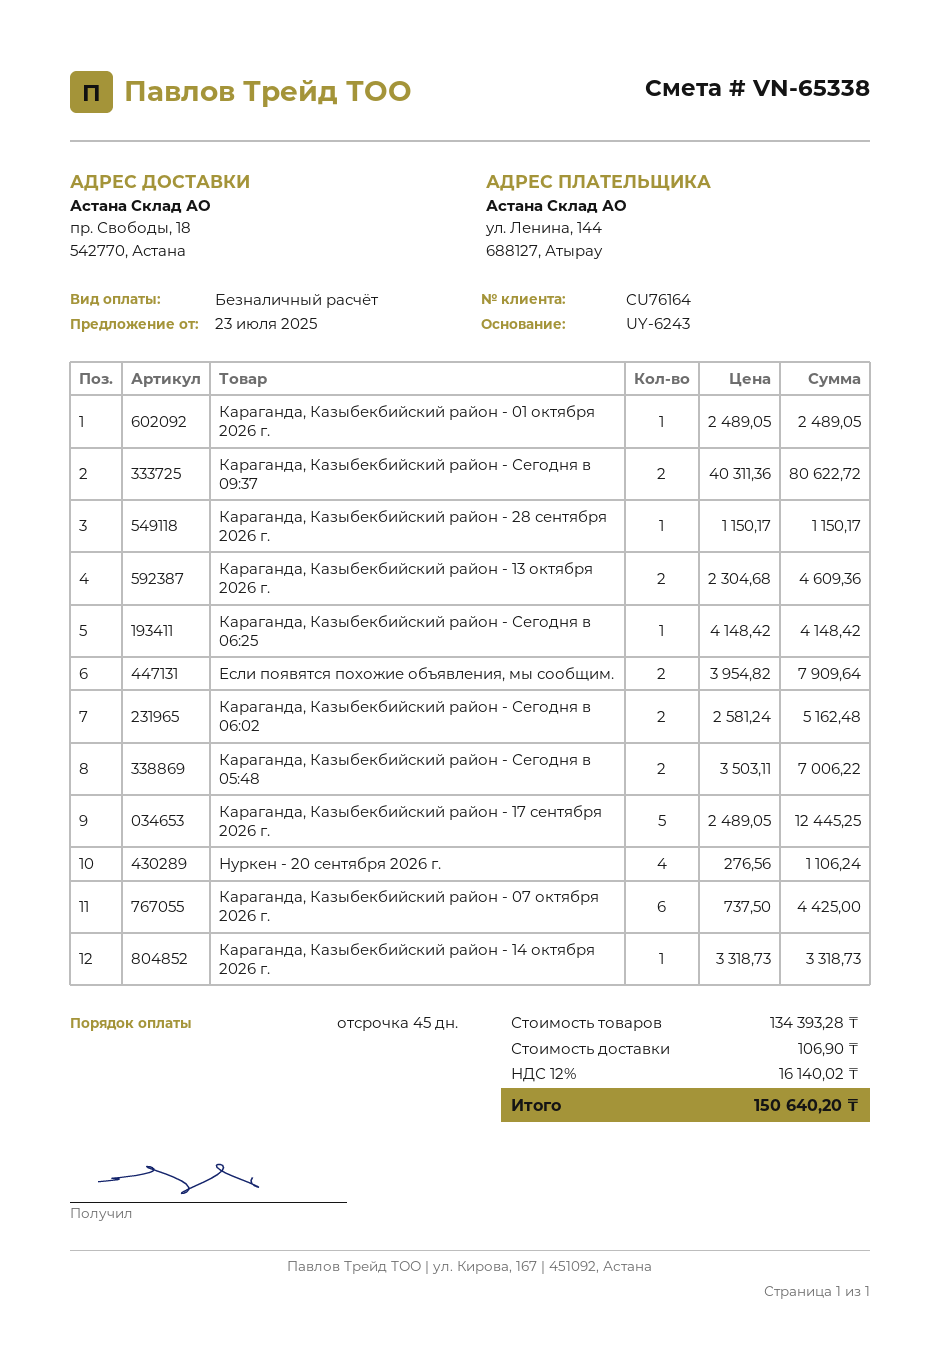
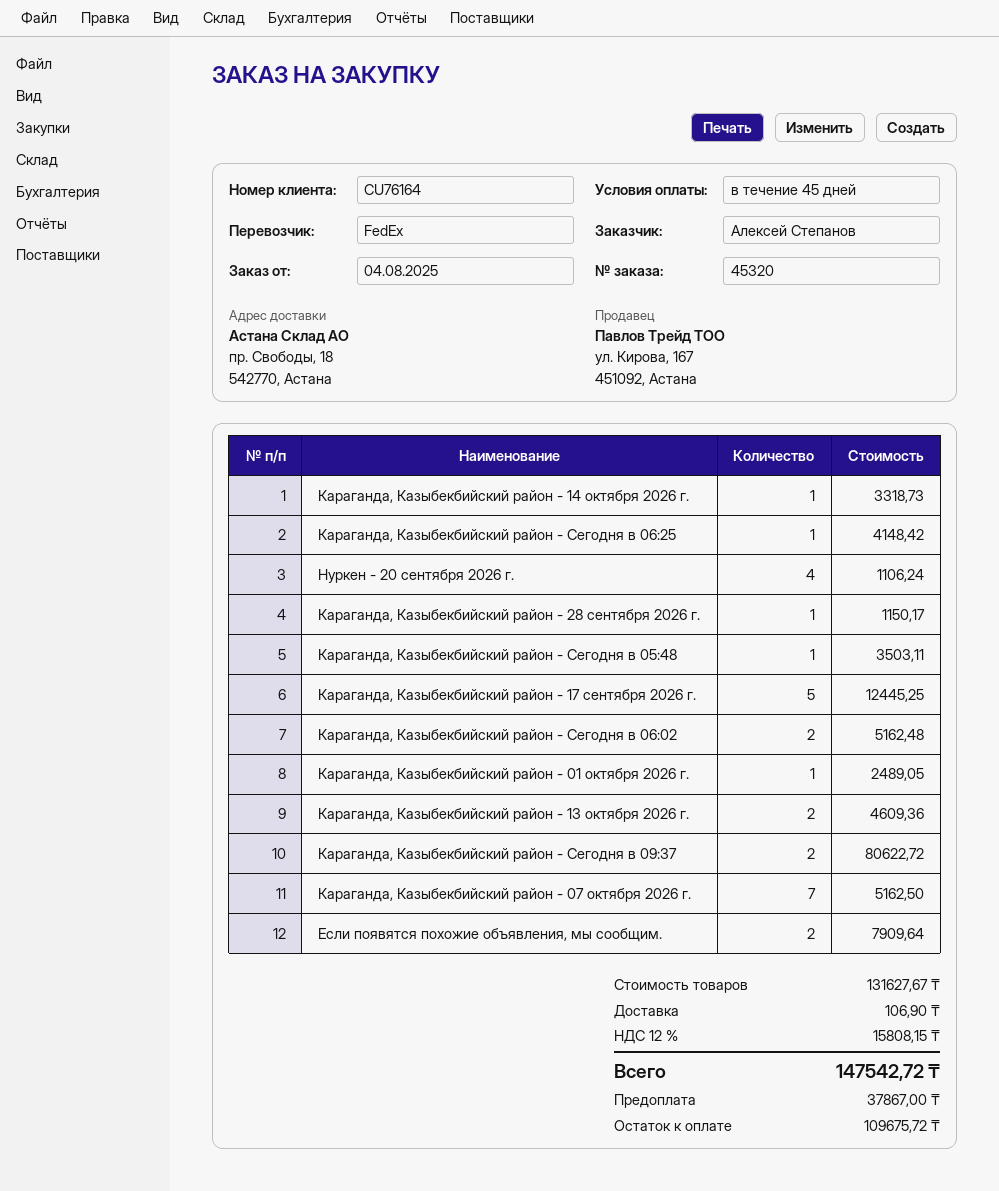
Караганда, Казыбекбийский район - Сегодня в 05:48: 2 for 7006.22 -> 1 for 3503.11
Караганда, Казыбекбийский район - 07 октября 2026 г.: 6 for 4425.00 -> 7 for 5162.50
subtotal: 134393.28 -> 131627.67
tax: 12% = 16140.02 -> 12% = 15808.15
total: 150640.20 -> 147542.72

